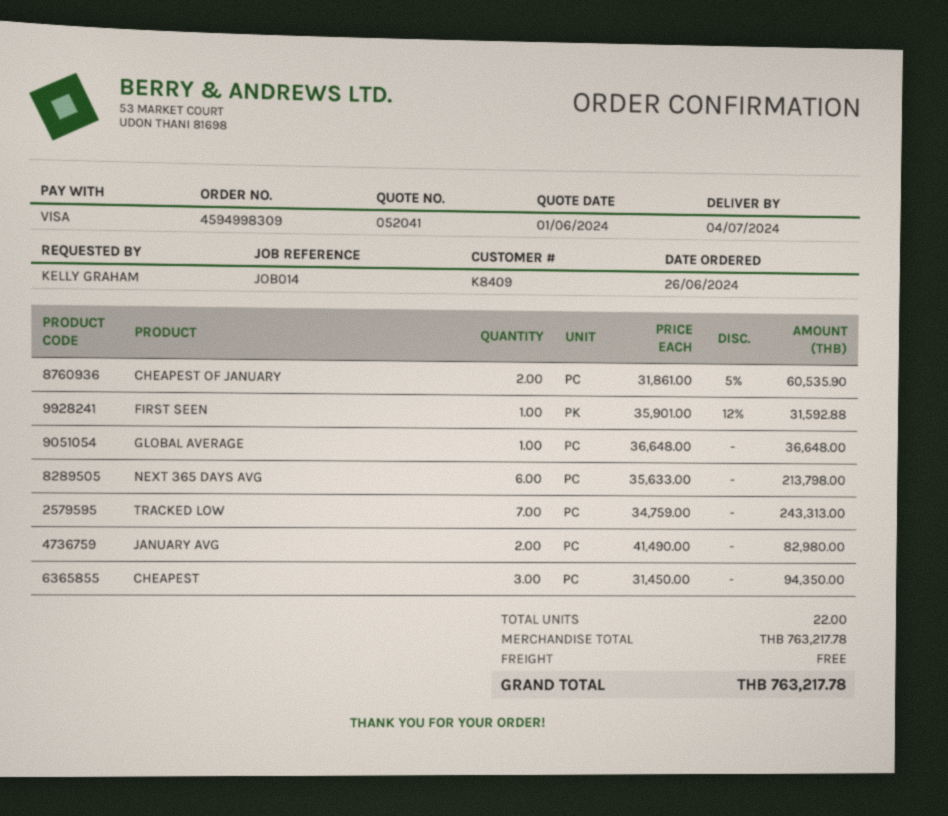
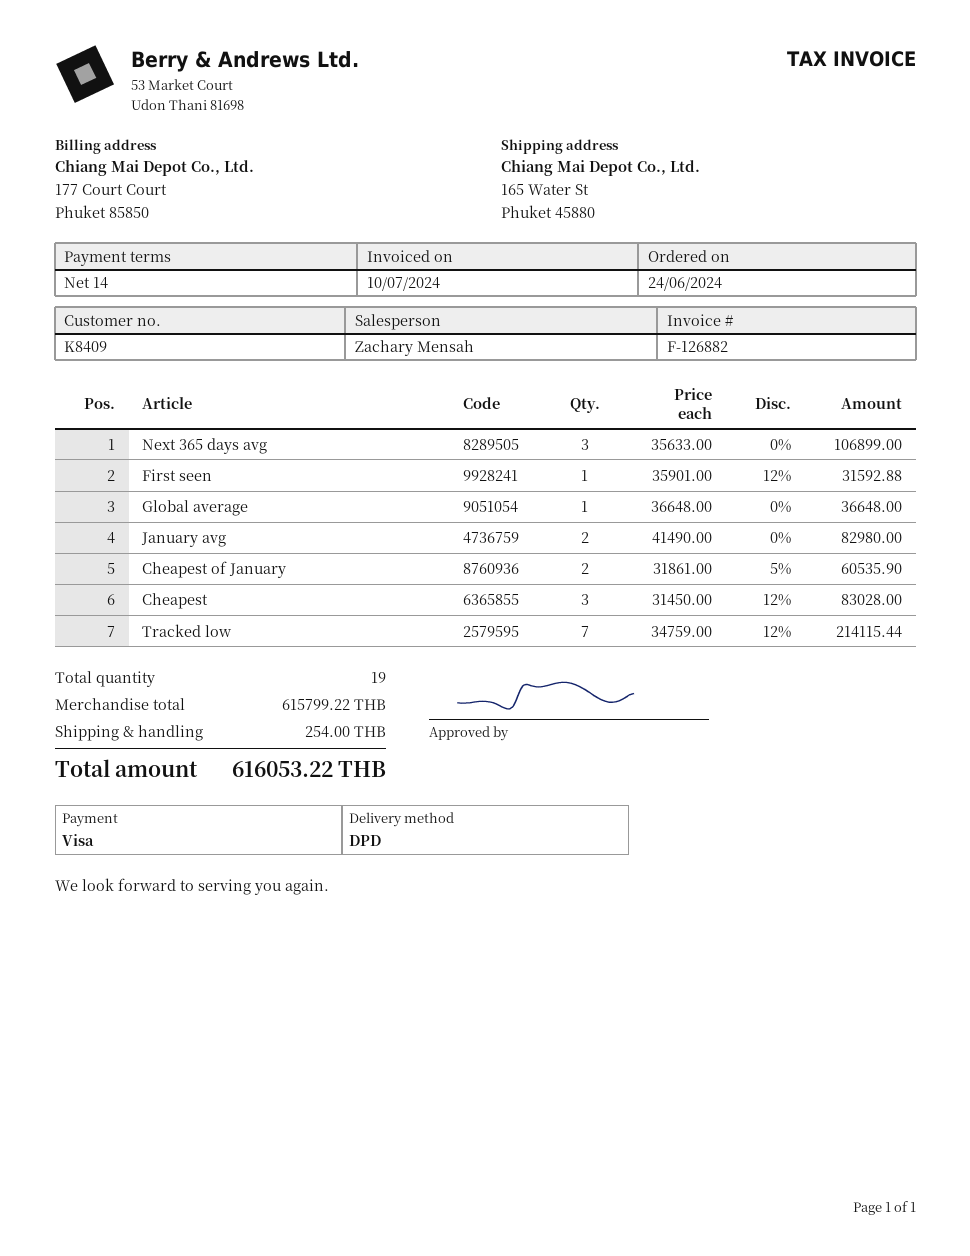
order date: 2024-06-26 -> 2024-06-24
NEXT 365 DAYS AVG: 6 x 35633.00 = 213798.00 -> 3 x 35633.00 = 106899.00
TRACKED LOW: 7 x 34759.00 = 243313.00 -> 7 x 34759.00 - 12% = 214115.44
CHEAPEST: 3 x 31450.00 = 94350.00 -> 3 x 31450.00 - 12% = 83028.00
total quantity: 22 -> 19
subtotal: 763217.78 -> 615799.22
shipping: 0.00 -> 254.00
total: 763217.78 -> 616053.22

